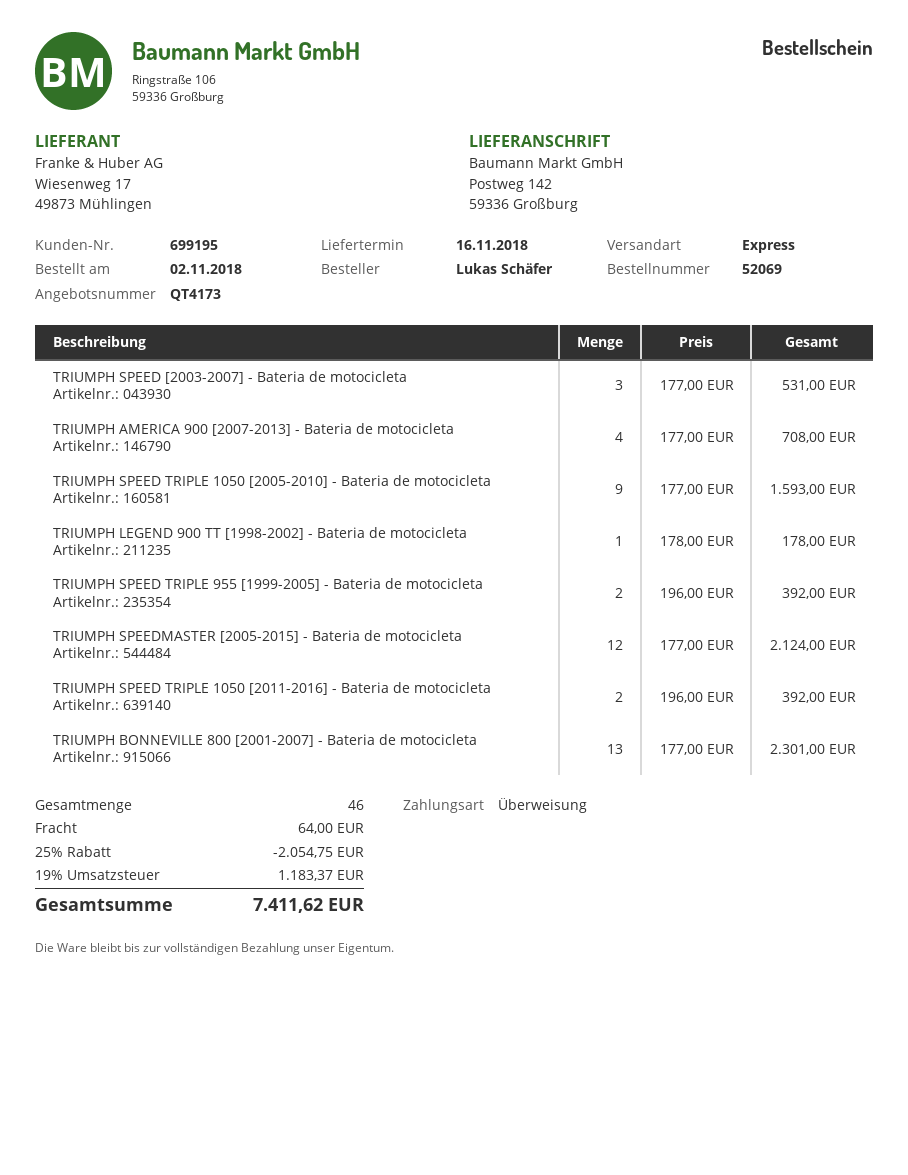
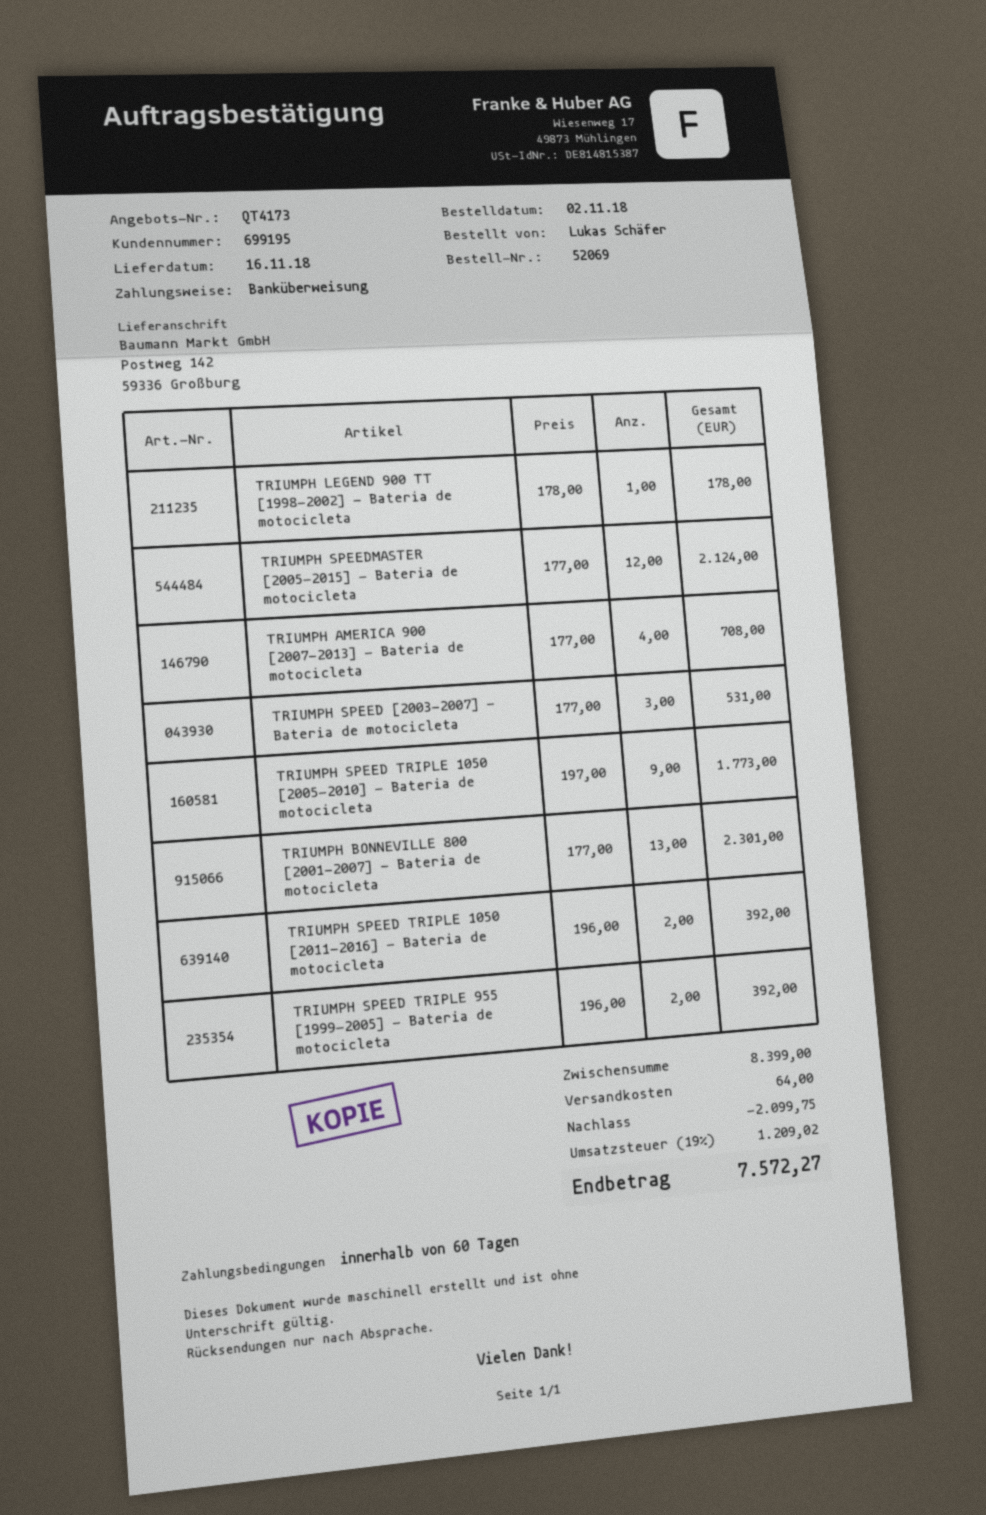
TRIUMPH SPEED TRIPLE 1050 [2005-2010] - Bateria de motocicleta: 9 x 177.00 = 1593.00 -> 9 x 197.00 = 1773.00
discount: 2054.75 -> 2099.75
tax: 19% = 1183.37 -> 19% = 1209.02
total: 7411.62 -> 7572.27

